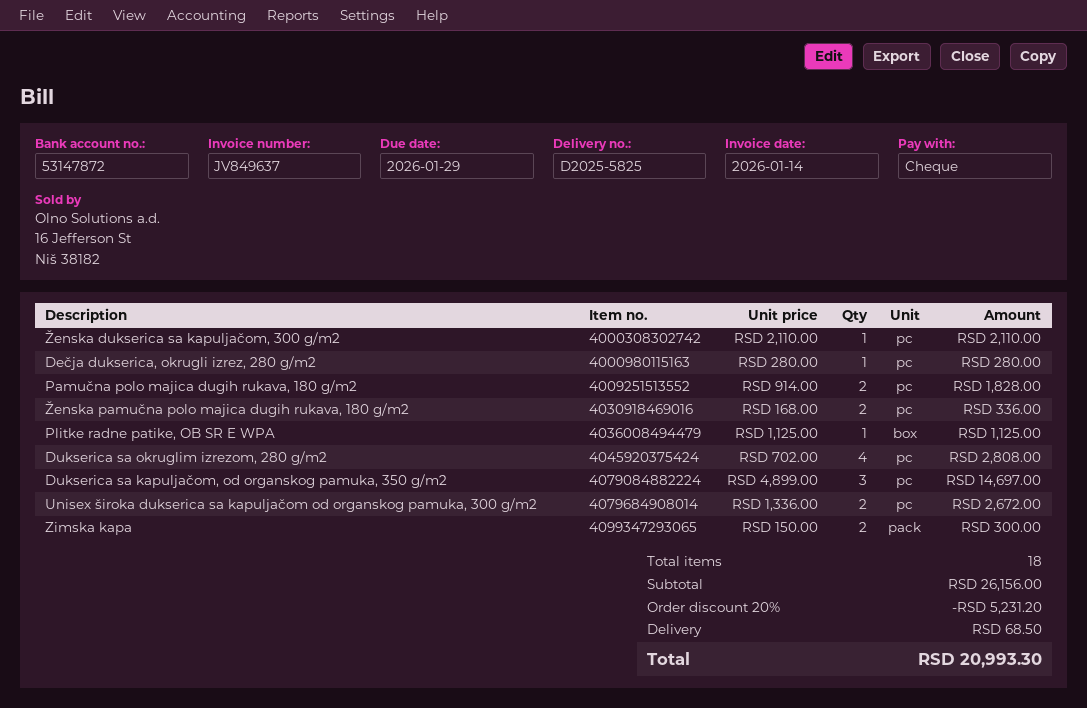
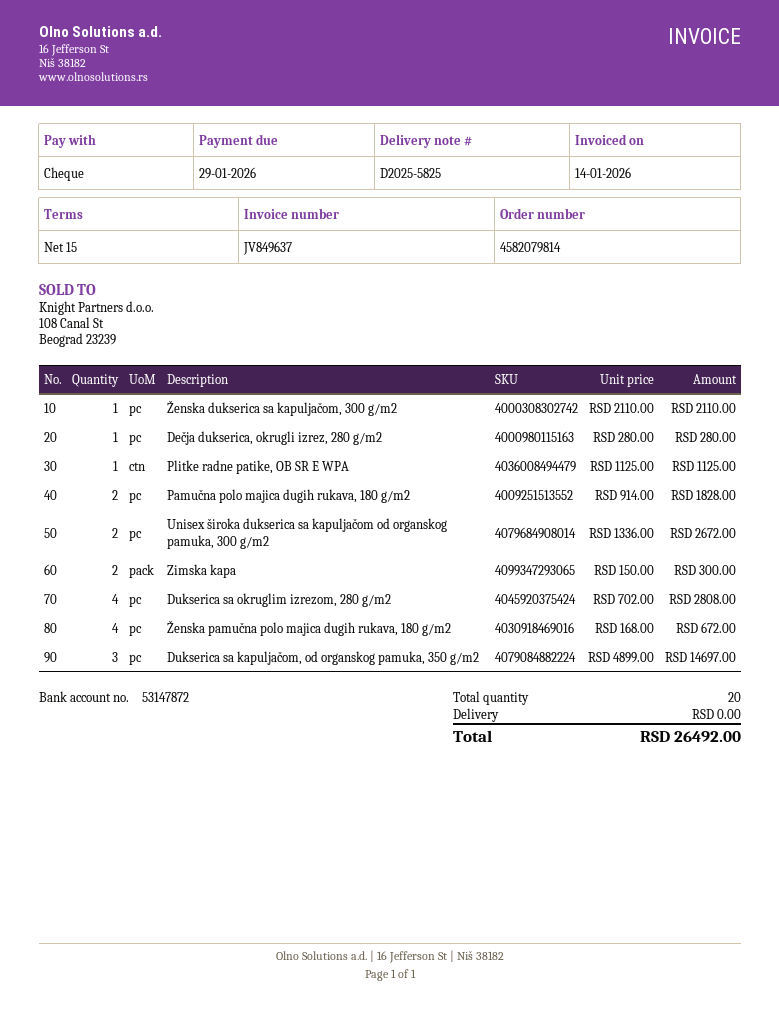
Ženska pamučna polo majica dugih rukava, 180 g/m2: 2 x 168.00 = 336.00 -> 4 x 168.00 = 672.00
total quantity: 18 -> 20
discount: 20% = 5231.20 -> none
shipping: 68.50 -> 0.00
total: 20993.30 -> 26492.00

